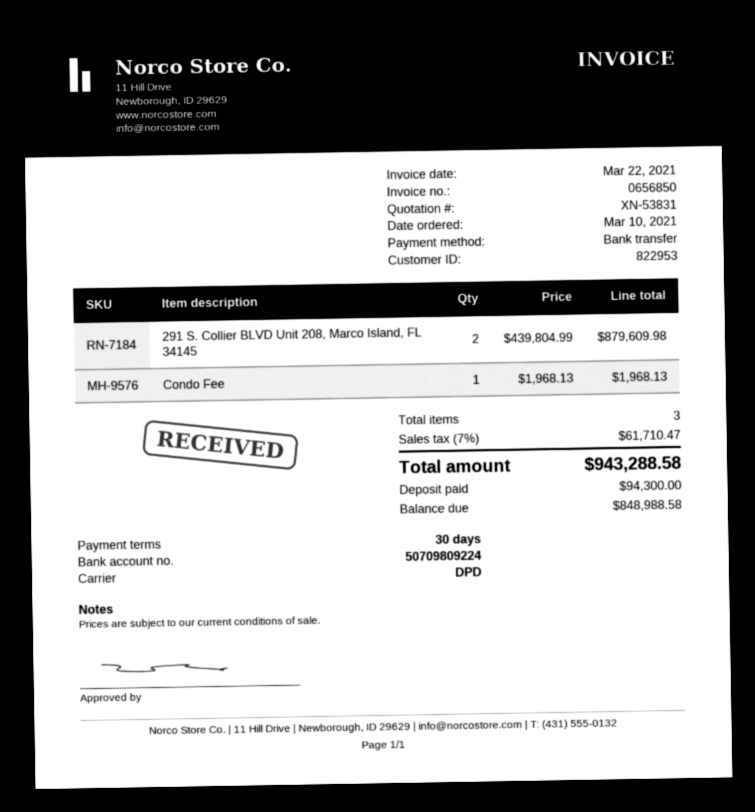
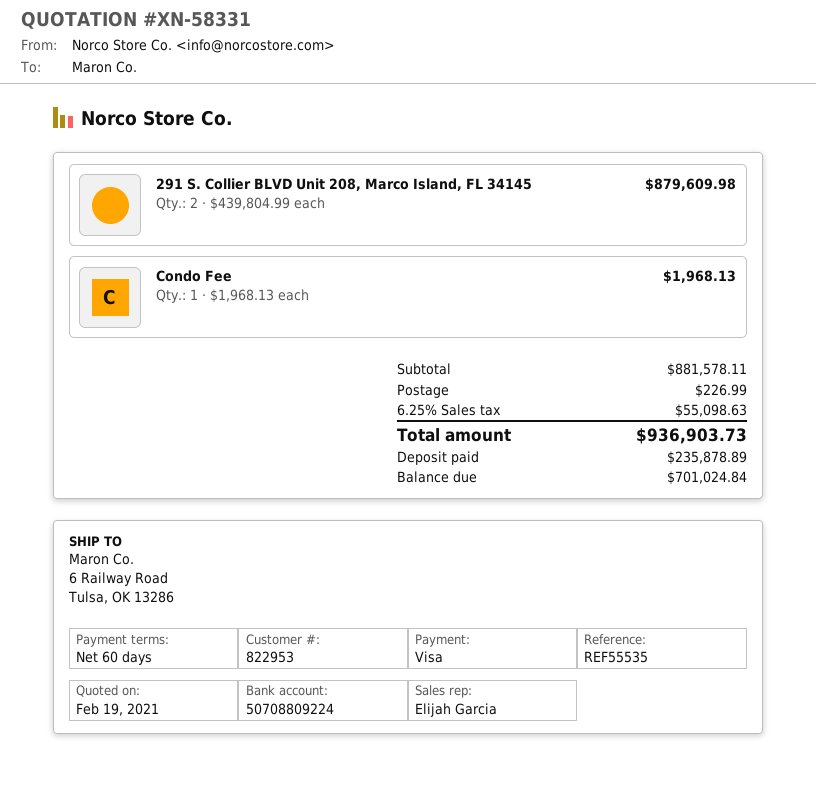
quote number: XN-53831 -> XN-58331
payment terms: 30 days -> 60 days
payment method: bank transfer -> Visa
bank account: 50709809224 -> 50708809224
shipping: none -> 226.99
tax: 7% = 61710.47 -> 6.25% = 55098.63
total: 943288.58 -> 936903.73
deposit: 94300.00 -> 235878.89
balance: 848988.58 -> 701024.84

